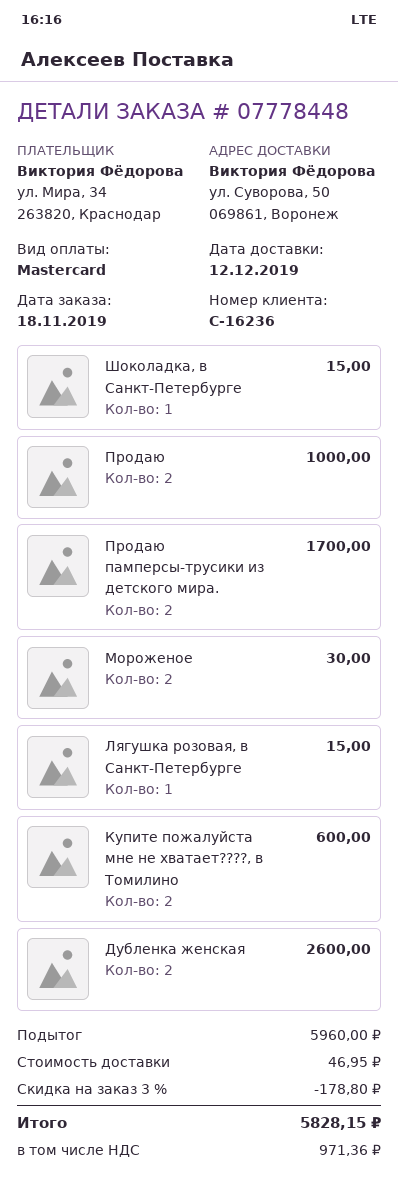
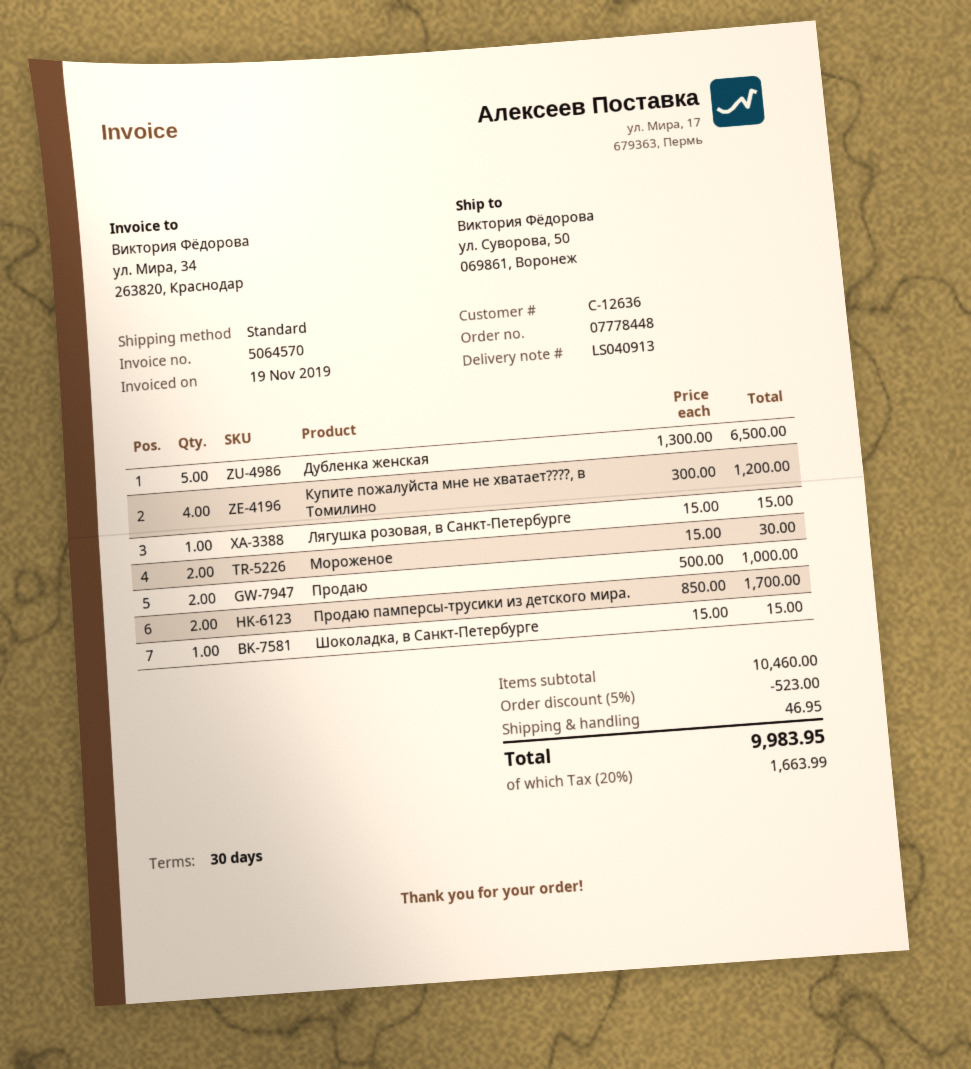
customer number: C-16236 -> C-12636
Купите пожалуйста мне не хватает????, в Томилино: 2 for 600.00 -> 4 for 1200.00
Дубленка женская: 2 for 2600.00 -> 5 for 6500.00
subtotal: 5960.00 -> 10460.00
discount: 3% = 178.80 -> 5% = 523.00
tax: 971.36 -> 1663.99
total: 5828.15 -> 9983.95

